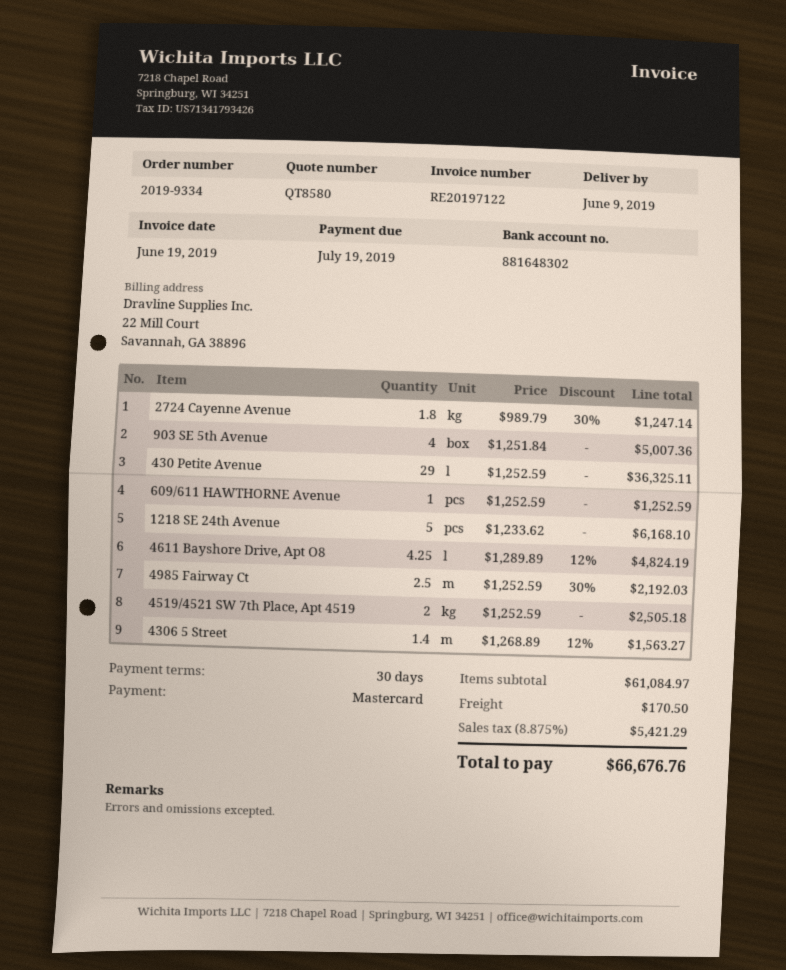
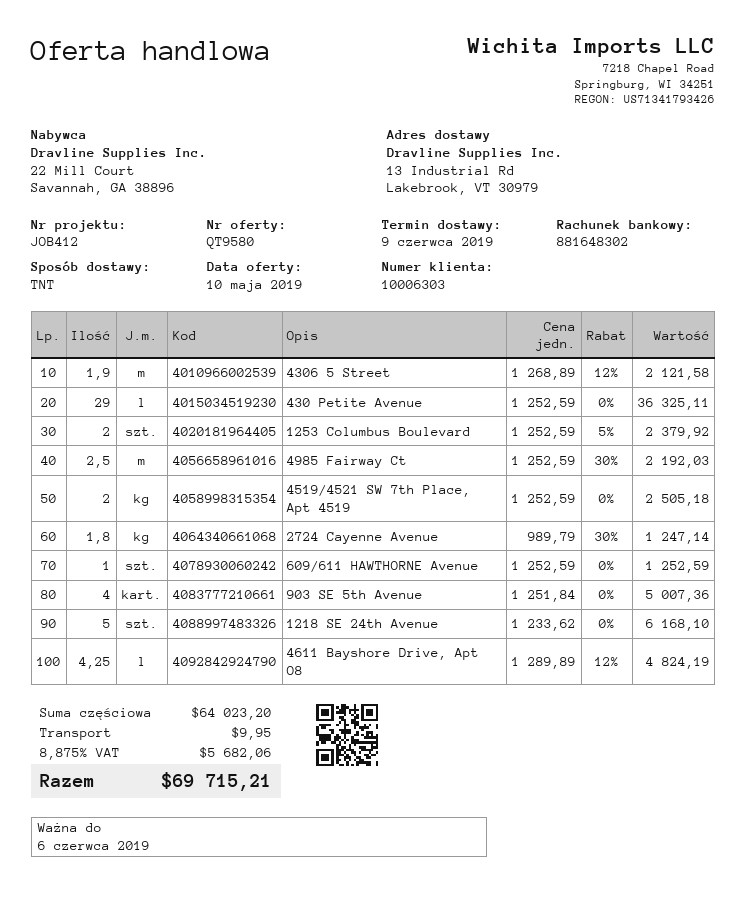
quote number: QT8580 -> QT9580
4306 5 Street: 1.4 x 1268.89 - 12% = 1563.27 -> 1.9 x 1268.89 - 12% = 2121.58
1253 Columbus Boulevard: none -> 2 x 1252.59 - 5% = 2379.92
subtotal: 61084.97 -> 64023.20
shipping: 170.50 -> 9.95
tax: 8.875% = 5421.29 -> 8.875% = 5682.06
total: 66676.76 -> 69715.21

